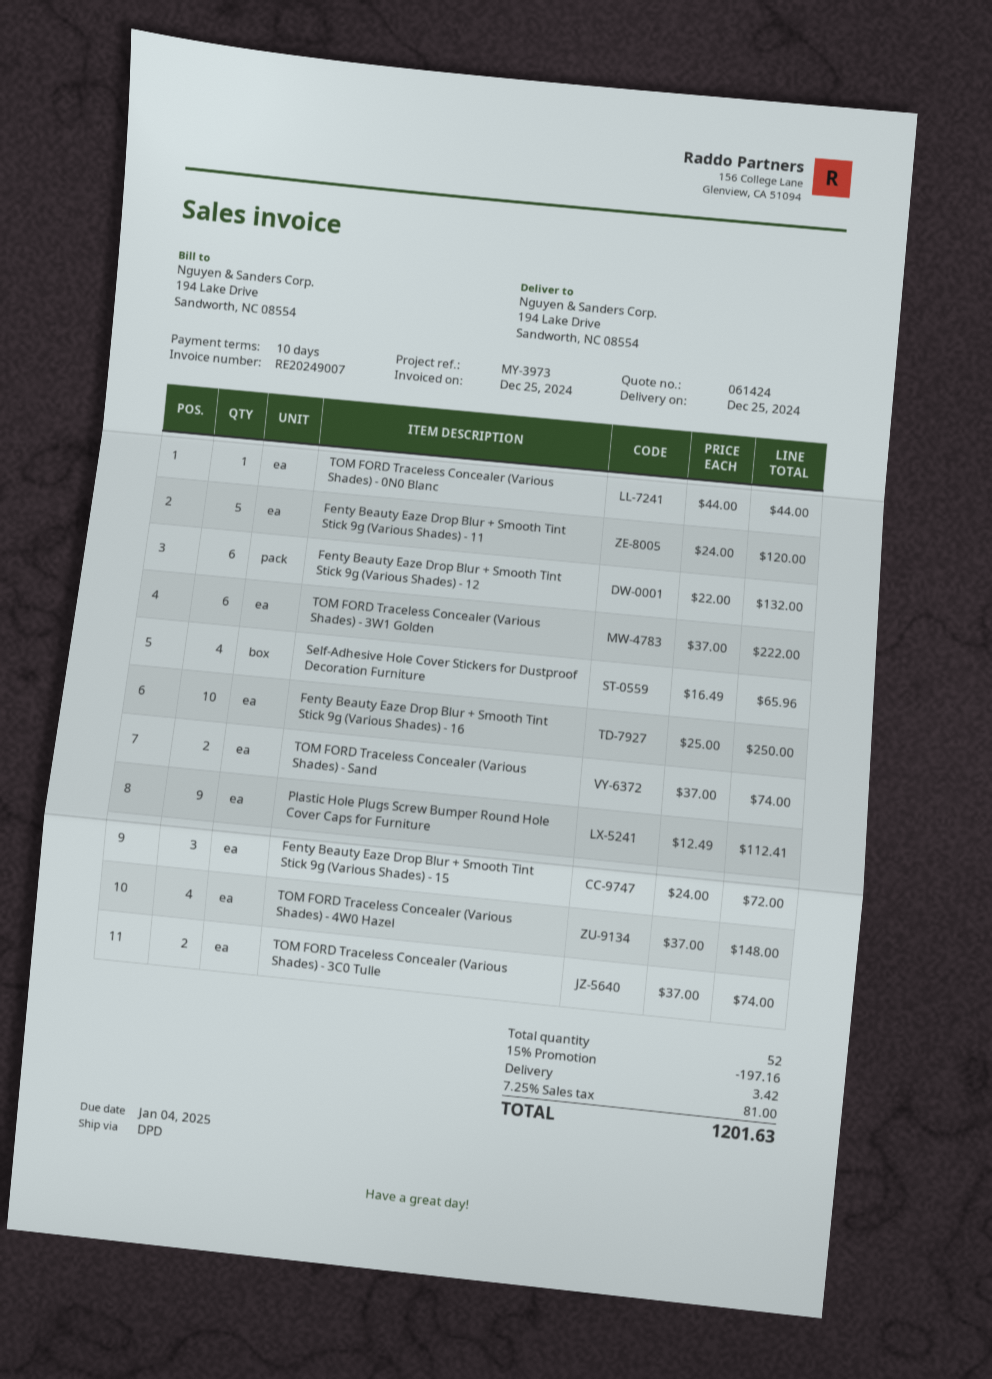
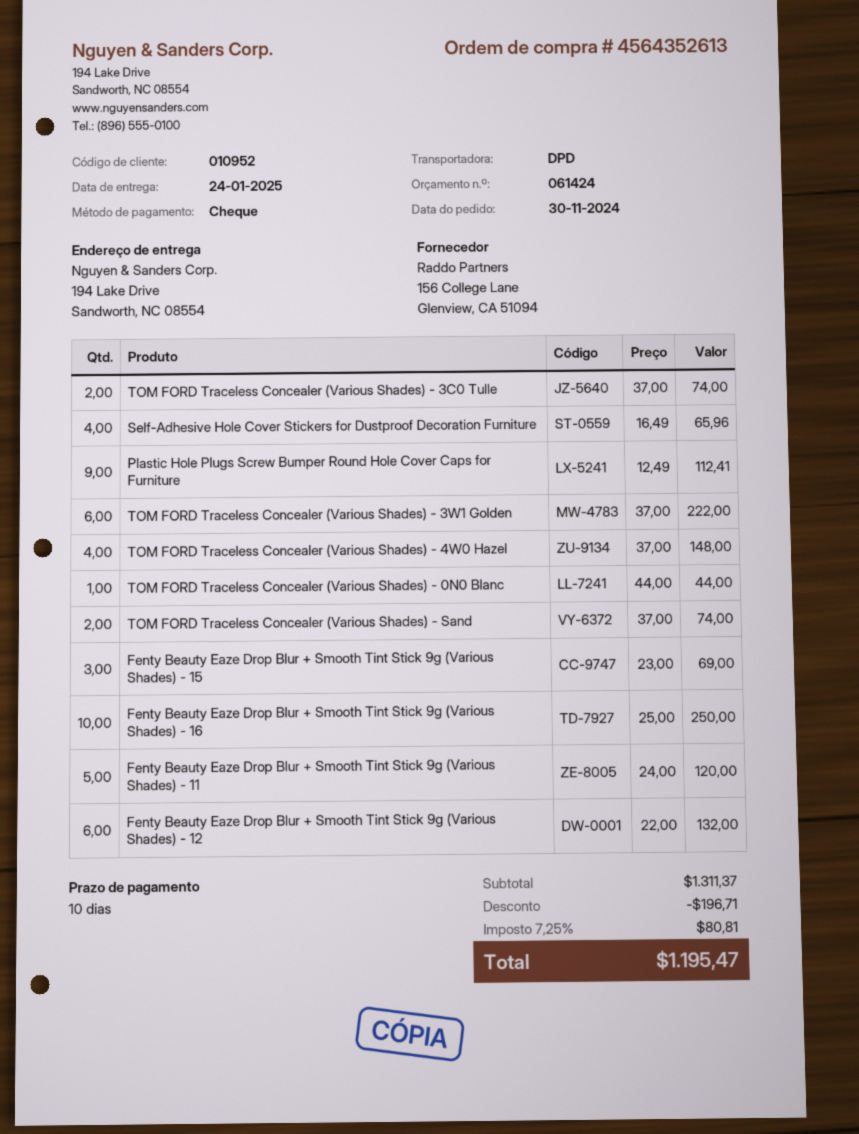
delivery date: 2024-12-25 -> 2025-01-24
Fenty Beauty Eaze Drop Blur + Smooth Tint Stick 9g (Various Shades) - 15: 3 x 24.00 = 72.00 -> 3 x 23.00 = 69.00
discount: 197.16 -> 196.71
shipping: 3.42 -> none
tax: 7.25% = 81.00 -> 7.25% = 80.81
total: 1201.63 -> 1195.47

